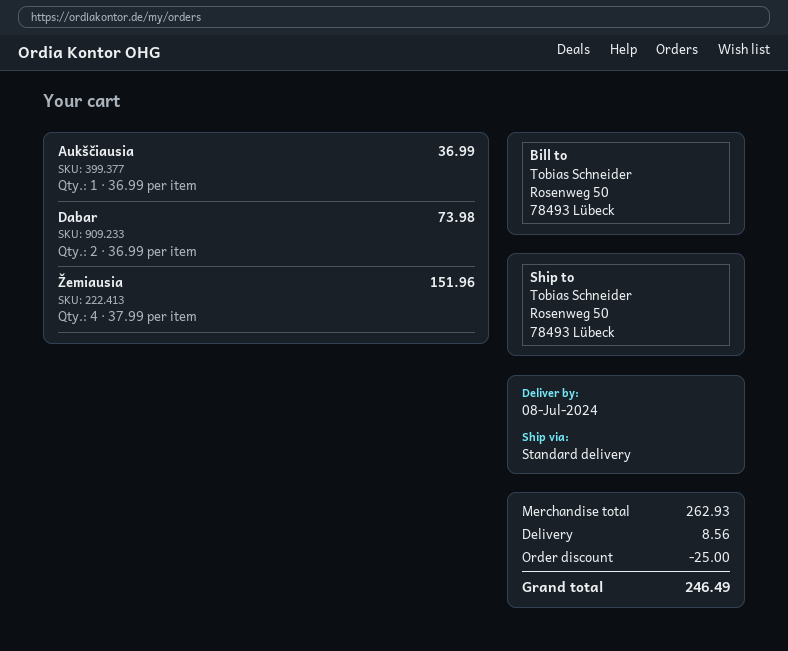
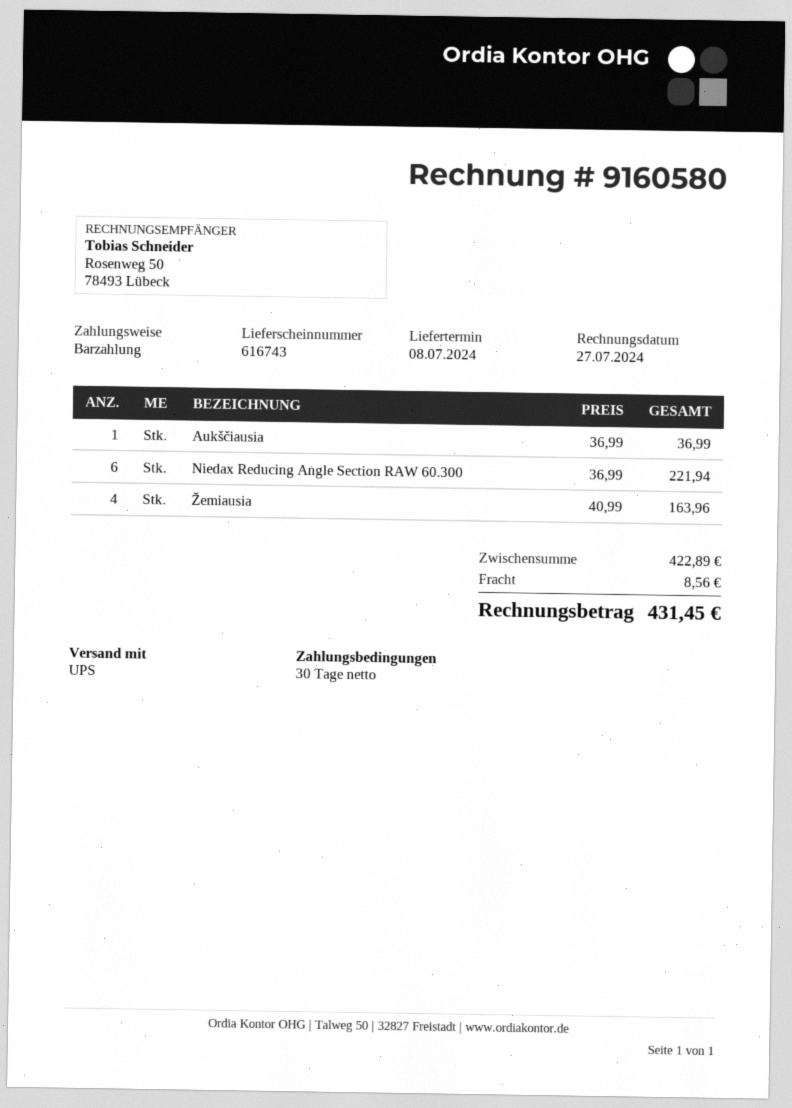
shipping method: standard -> UPS
Dabar: 2 x 36.99 = 73.98 -> none
Žemiausia: 4 x 37.99 = 151.96 -> 4 x 40.99 = 163.96
Niedax Reducing Angle Section RAW 60.300: none -> 6 x 36.99 = 221.94
subtotal: 262.93 -> 422.89
discount: 25.00 -> none
total: 246.49 -> 431.45

